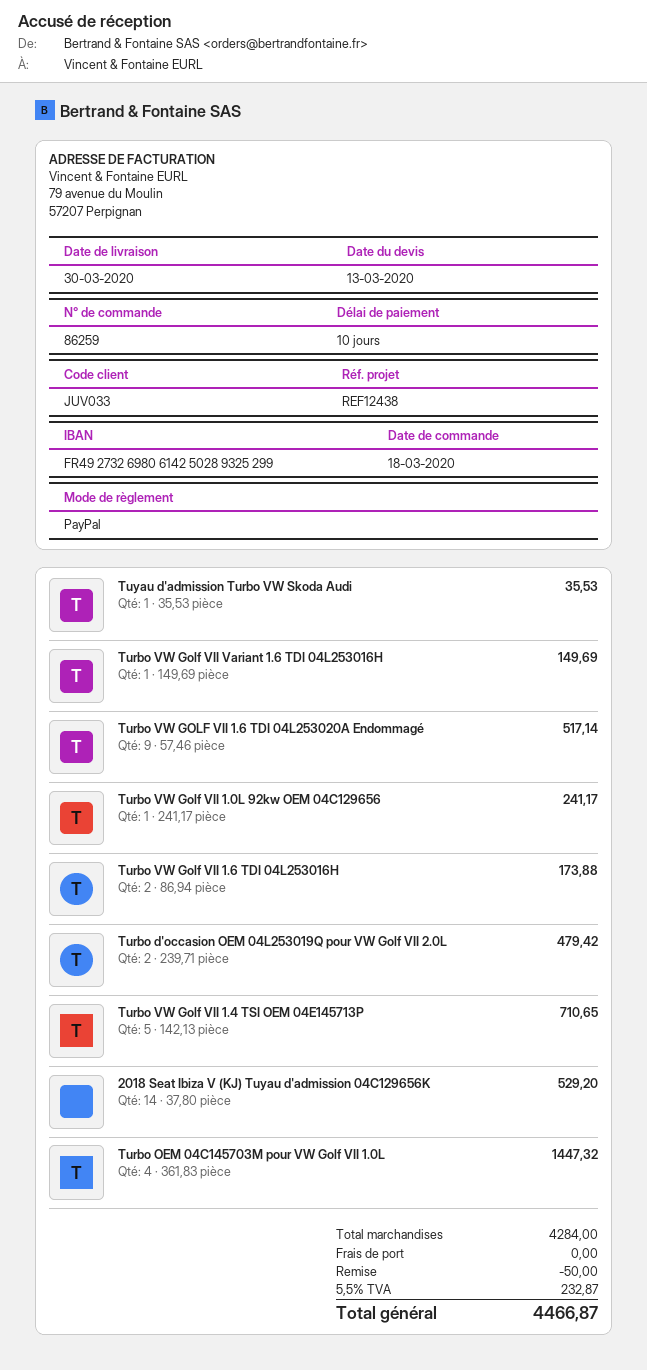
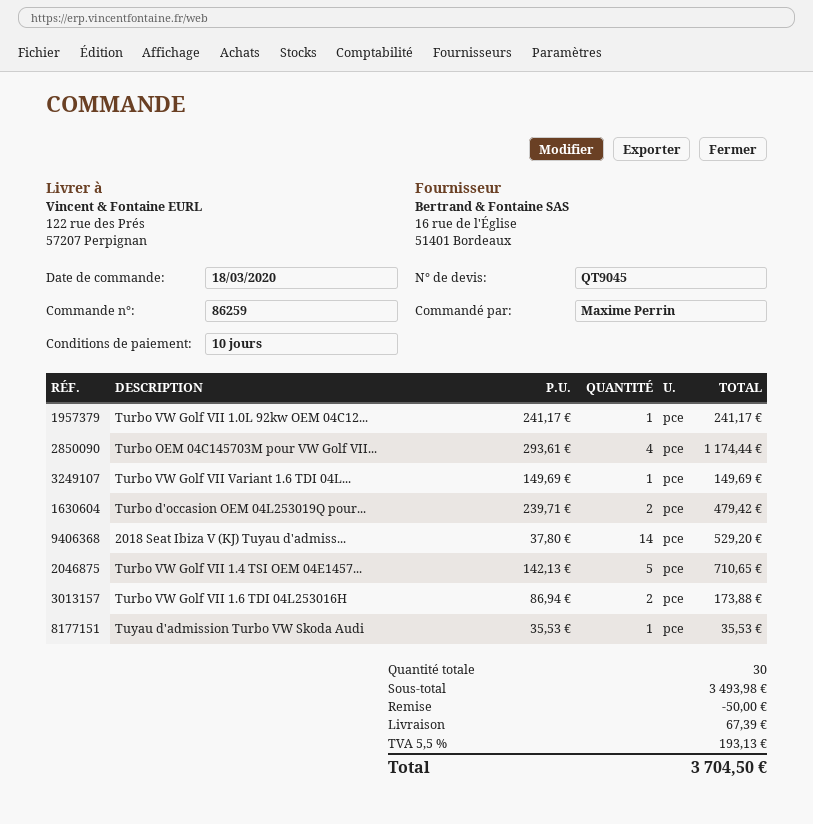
Turbo VW GOLF VII 1.6 TDI 04L253020A Endommagé: 9 x 57.46 = 517.14 -> none
Turbo OEM 04C145703M pour VW Golf VII 1.0L: 4 x 361.83 = 1447.32 -> 4 x 293.61 = 1174.44
subtotal: 4284.00 -> 3493.98
shipping: 0.00 -> 67.39
tax: 5.5% = 232.87 -> 5.5% = 193.13
total: 4466.87 -> 3704.50

